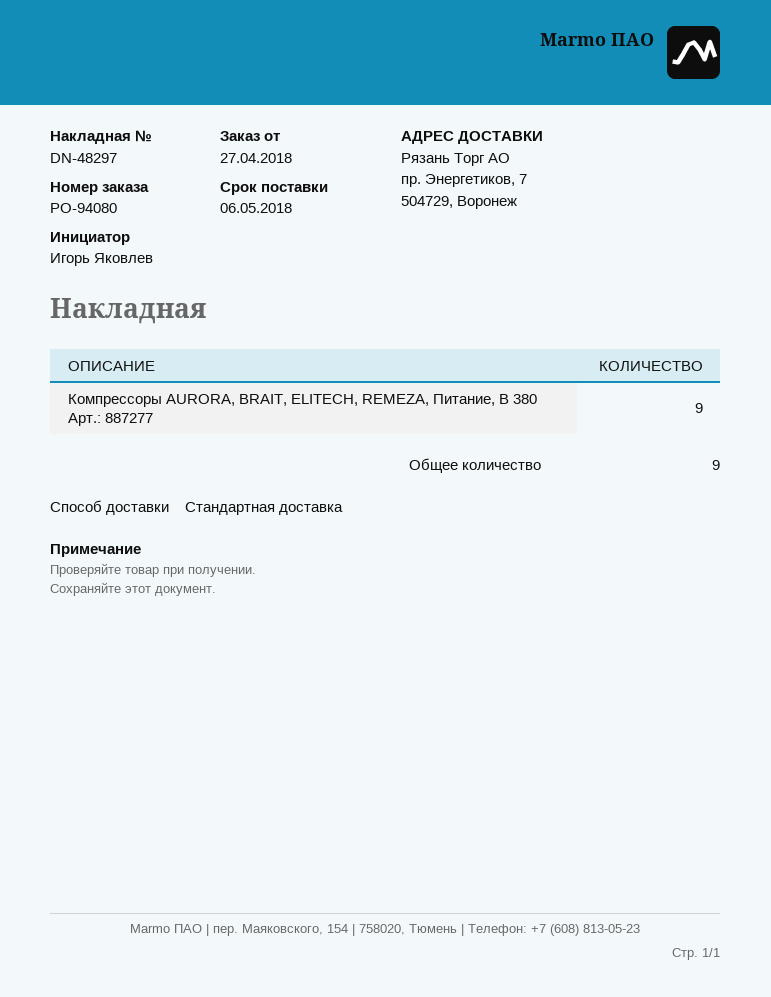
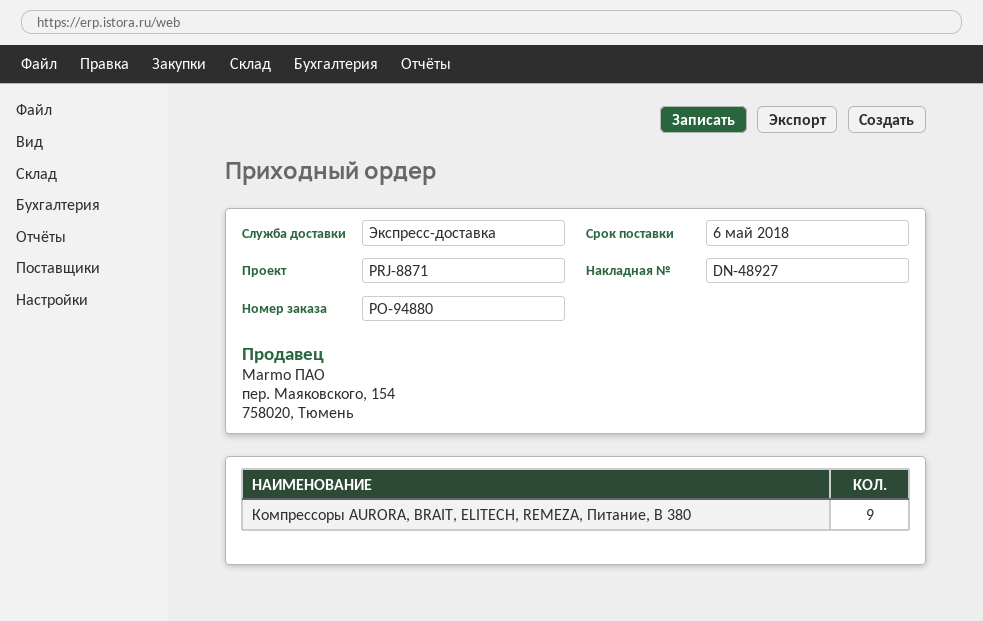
order number: PO-94080 -> PO-94880
delivery note number: DN-48297 -> DN-48927
shipping method: standard -> express

